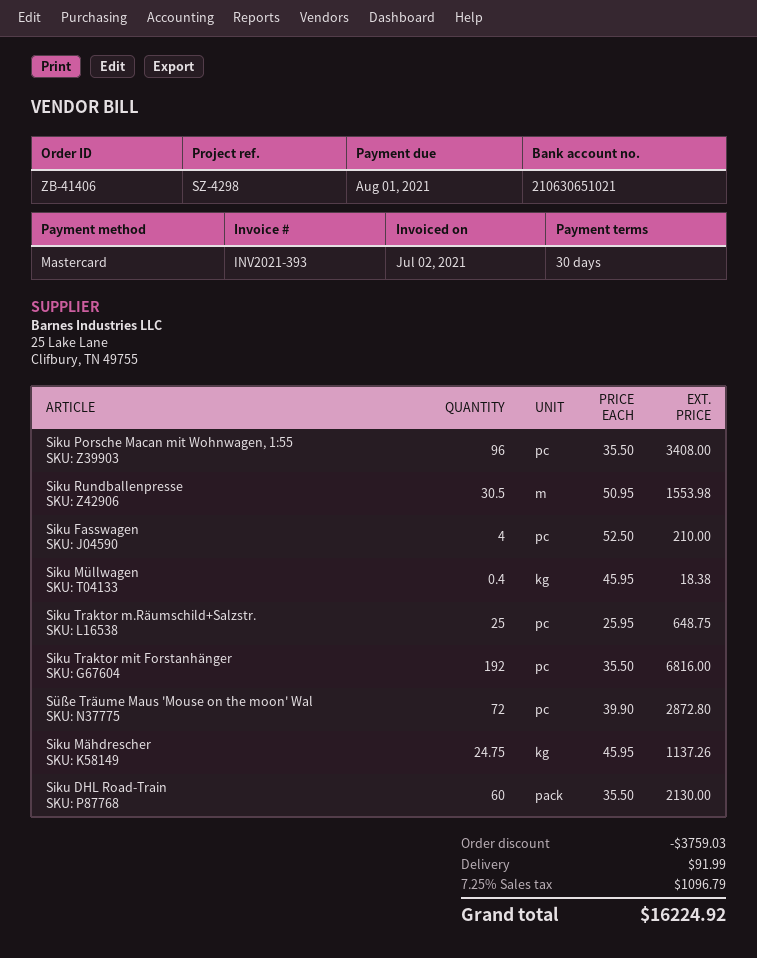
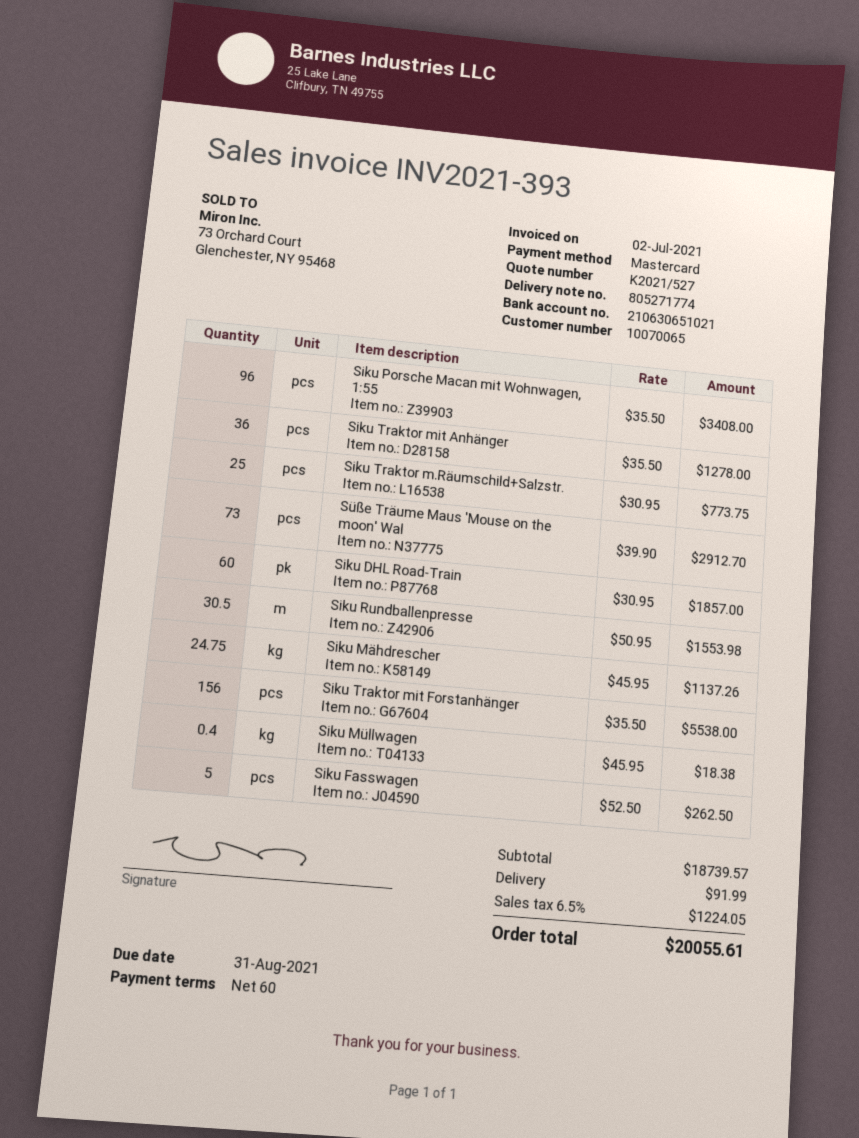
payment terms: 30 days -> 60 days
due date: 2021-08-01 -> 2021-08-31
Siku Fasswagen: 4 x 52.50 = 210.00 -> 5 x 52.50 = 262.50
Siku Traktor m.Räumschild+Salzstr.: 25 x 25.95 = 648.75 -> 25 x 30.95 = 773.75
Siku Traktor mit Forstanhänger: 192 x 35.50 = 6816.00 -> 156 x 35.50 = 5538.00
Süße Träume Maus 'Mouse on the moon' Wal: 72 x 39.90 = 2872.80 -> 73 x 39.90 = 2912.70
Siku DHL Road-Train: 60 x 35.50 = 2130.00 -> 60 x 30.95 = 1857.00
Siku Traktor mit Anhänger: none -> 36 x 35.50 = 1278.00
discount: 3759.03 -> none
tax: 7.25% = 1096.79 -> 6.5% = 1224.05
total: 16224.92 -> 20055.61

